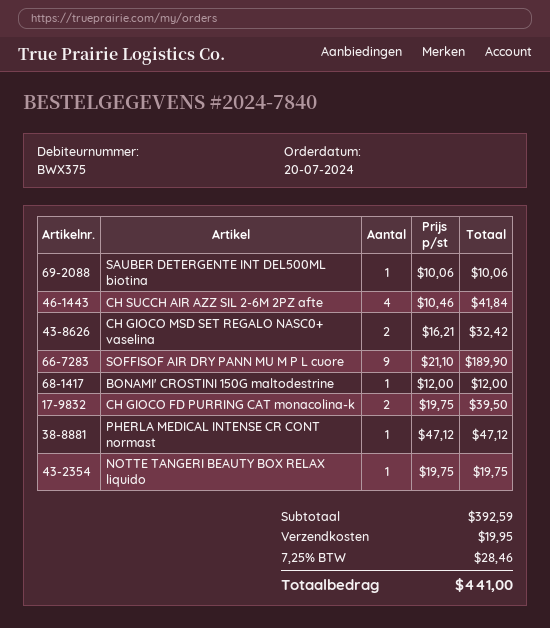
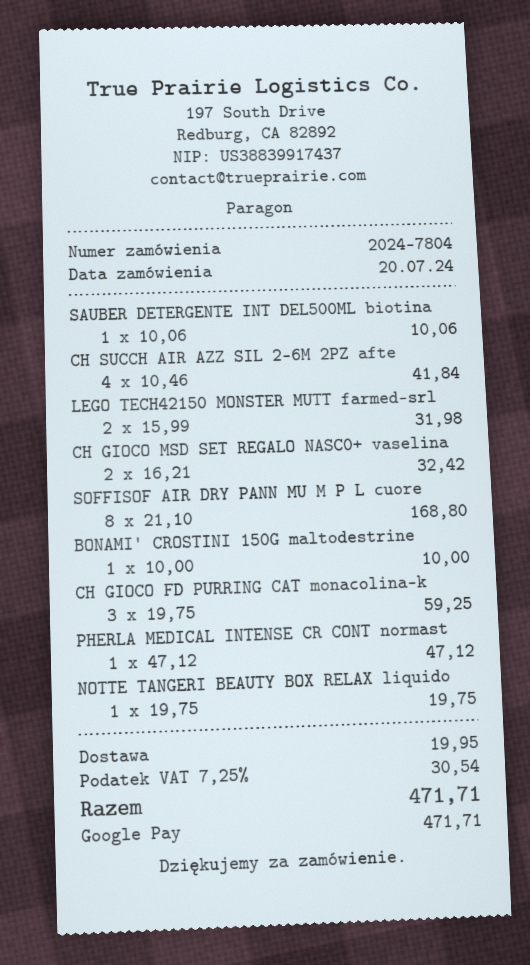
order number: 2024-7840 -> 2024-7804
SOFFISOF AIR DRY PANN MU M P L cuore: 9 x 21.10 = 189.90 -> 8 x 21.10 = 168.80
BONAMI' CROSTINI 150G maltodestrine: 1 x 12.00 = 12.00 -> 1 x 10.00 = 10.00
CH GIOCO FD PURRING CAT monacolina-k: 2 x 19.75 = 39.50 -> 3 x 19.75 = 59.25
LEGO TECH42150 MONSTER MUTT farmed-srl: none -> 2 x 15.99 = 31.98
tax: 7.25% = 28.46 -> 7.25% = 30.54
total: 441.00 -> 471.71

